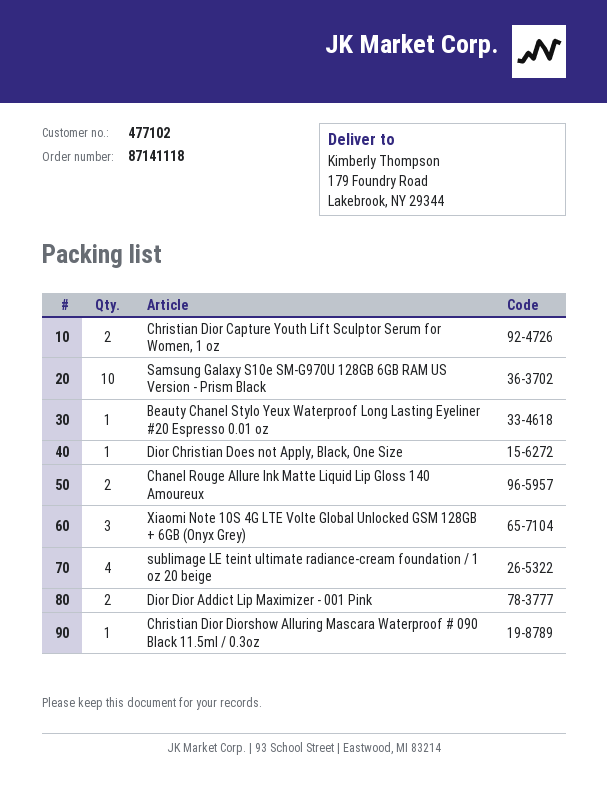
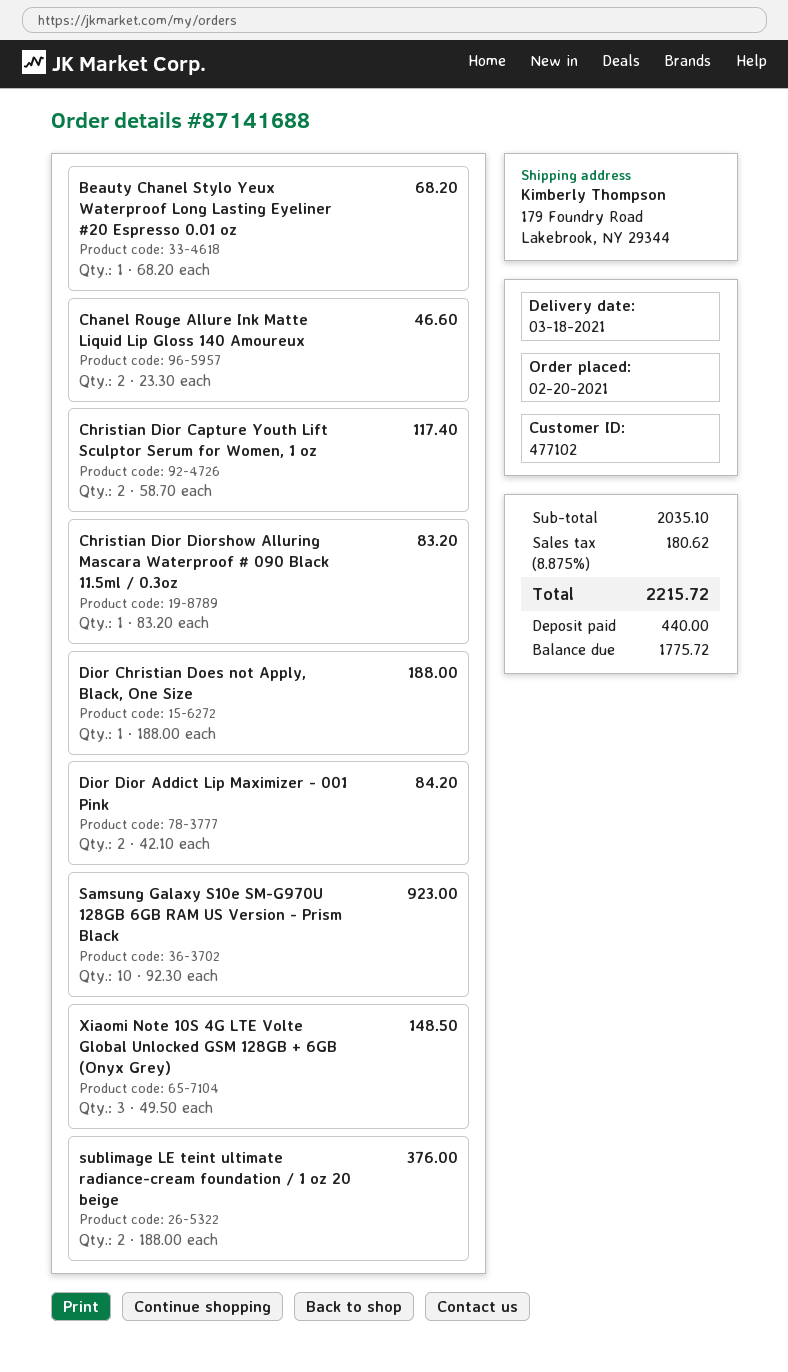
order number: 87141118 -> 87141688
sublimage LE teint ultimate radiance-cream foundation / 1 oz 20 beige: 4 -> 2

